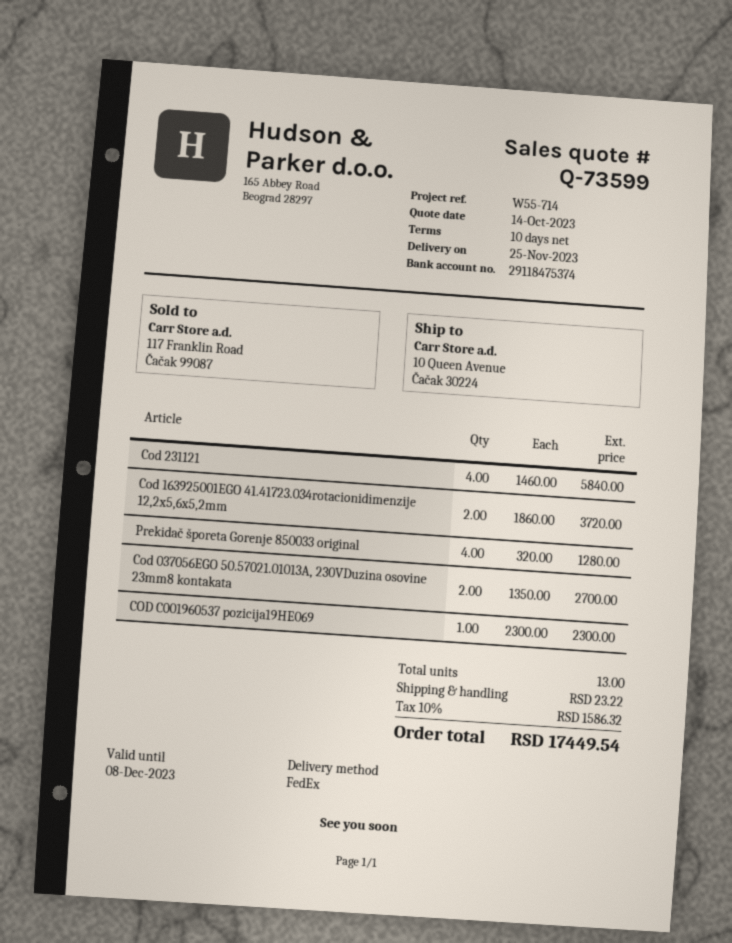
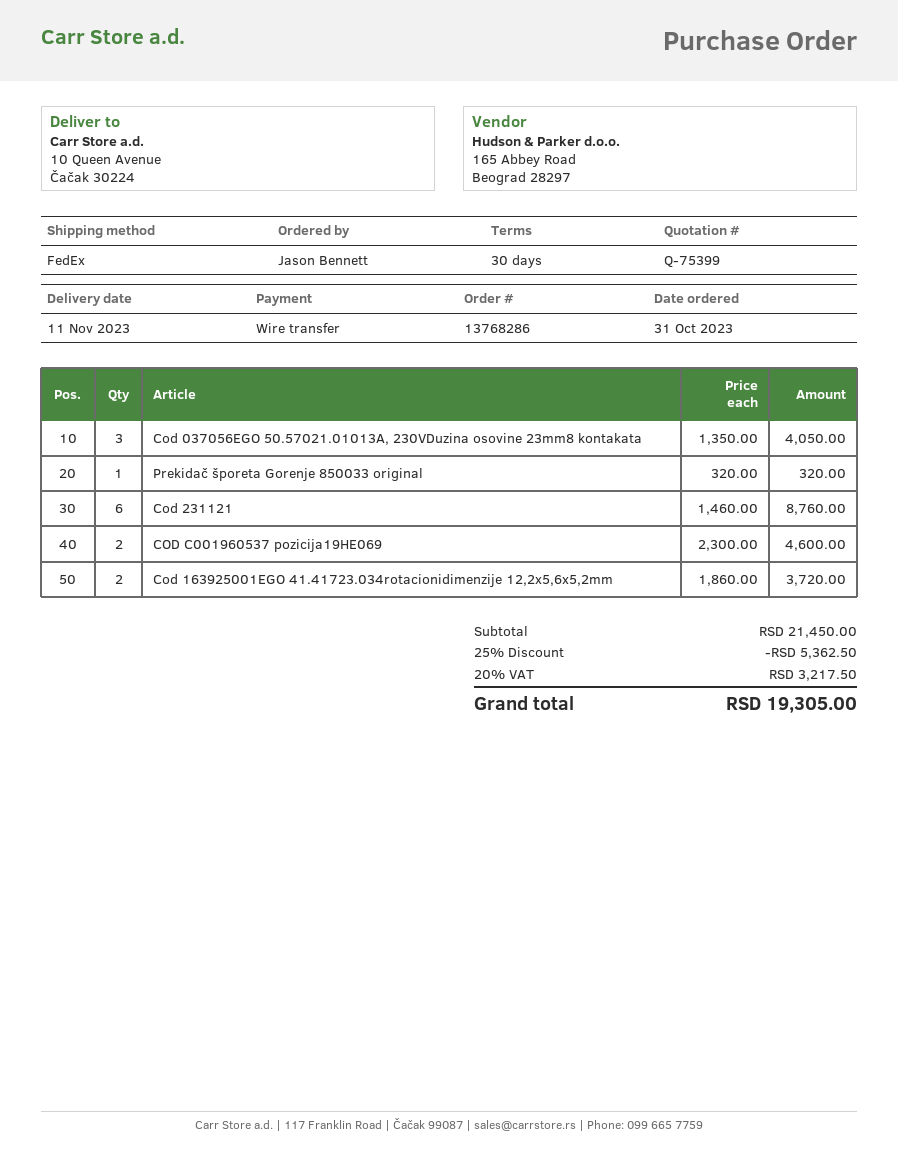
quote number: Q-73599 -> Q-75399
delivery date: 2023-11-25 -> 2023-11-11
payment terms: 10 days -> 30 days
Cod 231121: 4 x 1460.00 = 5840.00 -> 6 x 1460.00 = 8760.00
Prekidač šporeta Gorenje 850033 original: 4 x 320.00 = 1280.00 -> 1 x 320.00 = 320.00
Cod 037056EGO 50.57021.01013A, 230VDuzina osovine 23mm8 kontakata: 2 x 1350.00 = 2700.00 -> 3 x 1350.00 = 4050.00
COD C001960537 pozicija19HE069: 1 x 2300.00 = 2300.00 -> 2 x 2300.00 = 4600.00
discount: none -> 25% = 5362.50
shipping: 23.22 -> none
tax: 10% = 1586.32 -> 20% = 3217.50
total: 17449.54 -> 19305.00

